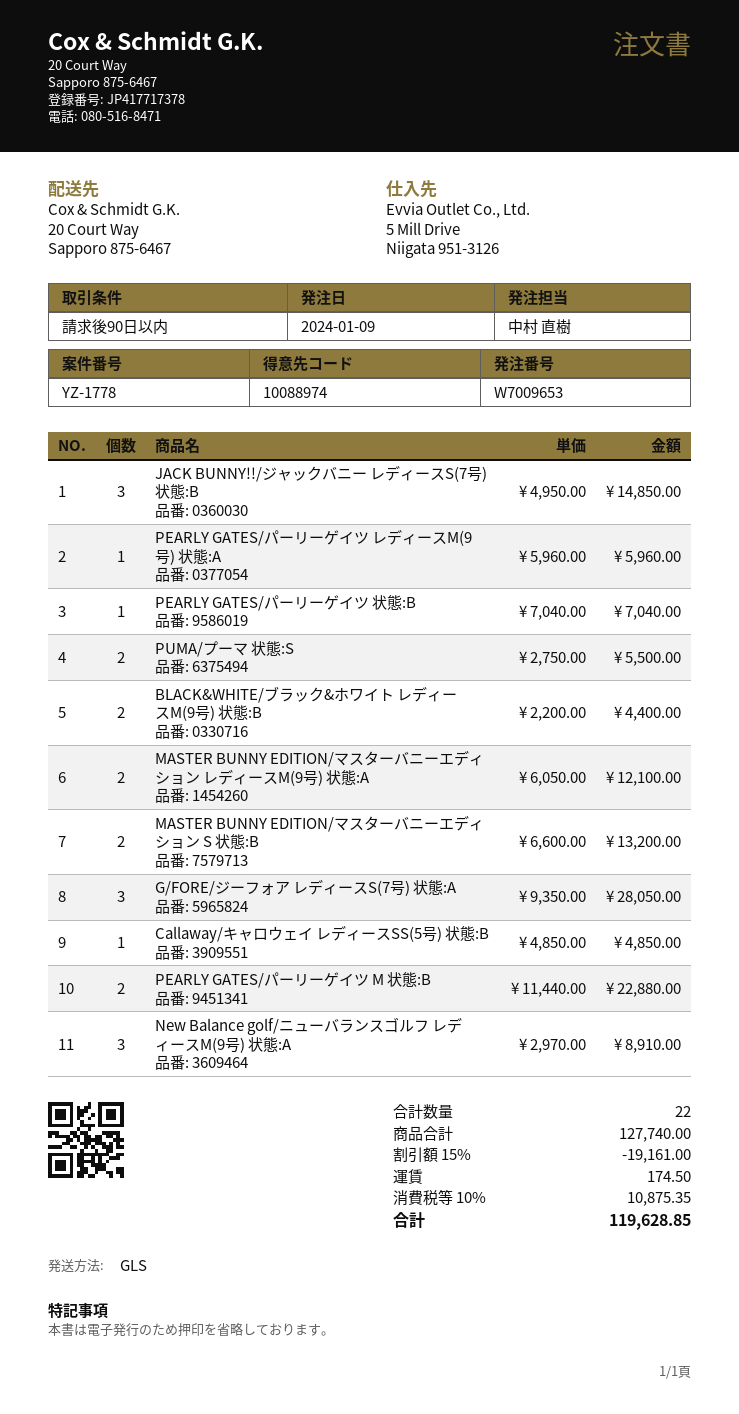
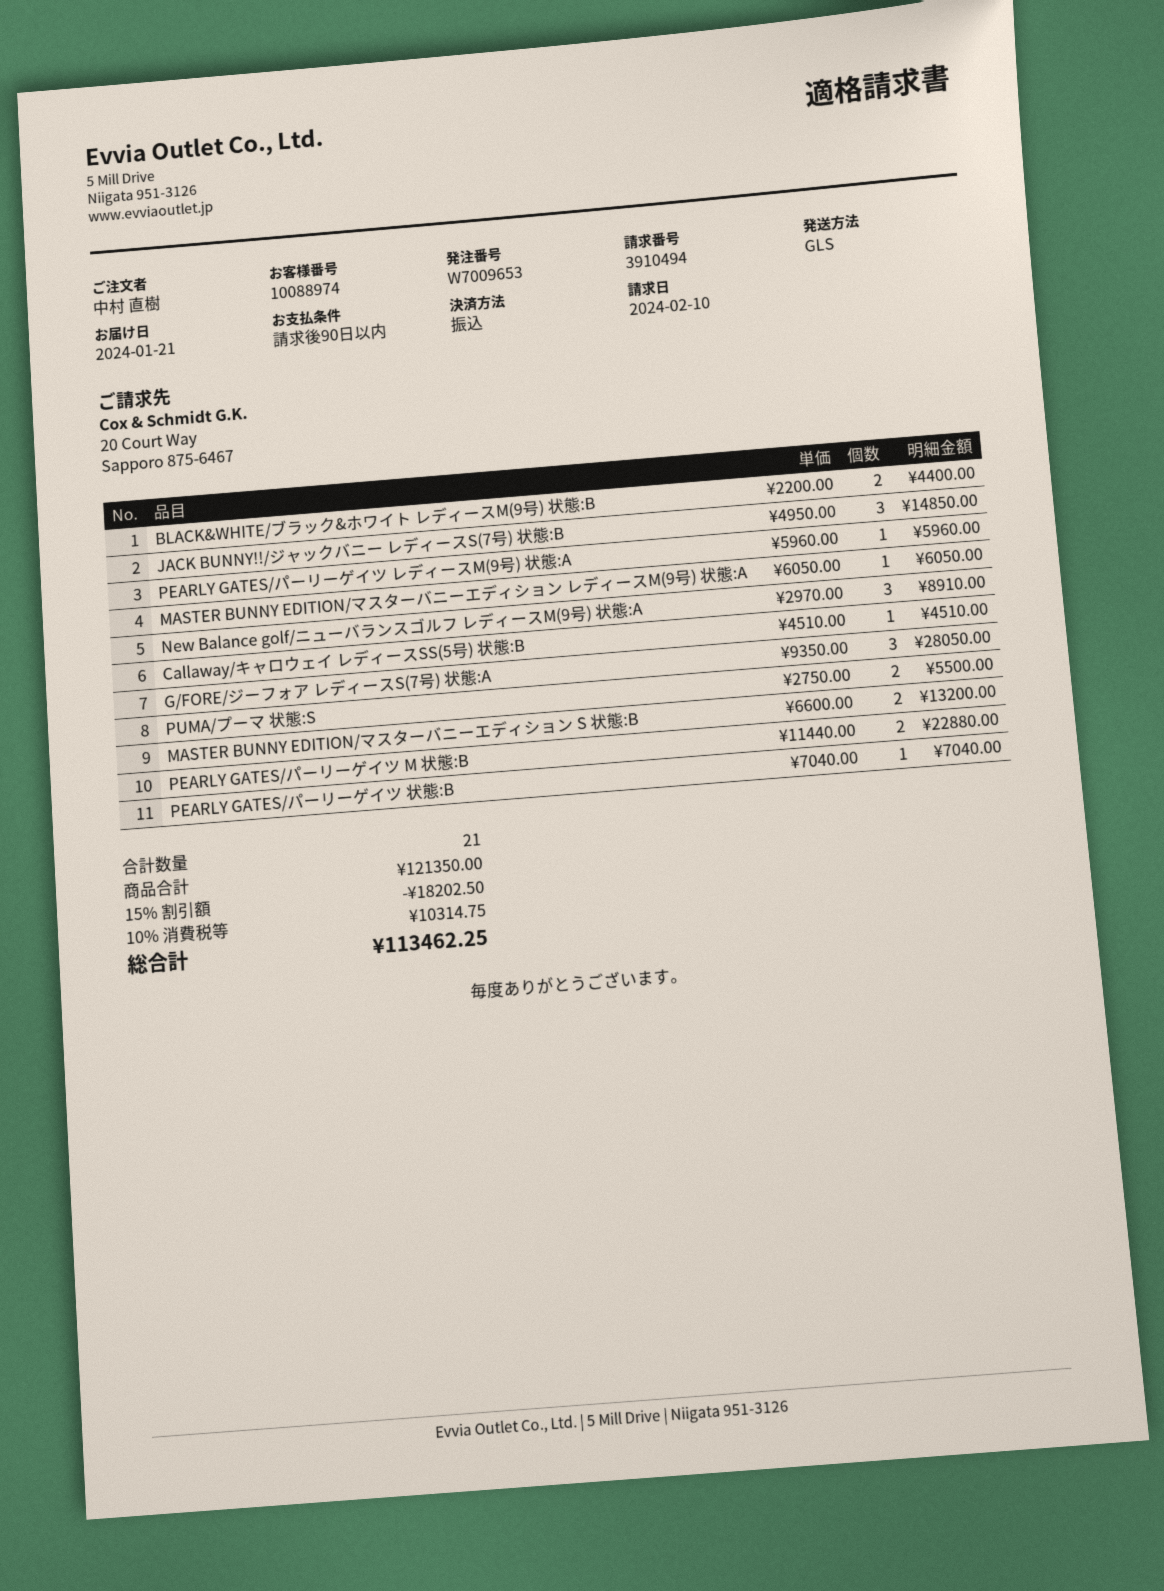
MASTER BUNNY EDITION/マスターバニーエディション レディースM(9号) 状態:A: 2 x 6050.00 = 12100.00 -> 1 x 6050.00 = 6050.00
Callaway/キャロウェイ レディースSS(5号) 状態:B: 1 x 4850.00 = 4850.00 -> 1 x 4510.00 = 4510.00
total quantity: 22 -> 21
subtotal: 127740.00 -> 121350.00
discount: 15% = 19161.00 -> 15% = 18202.50
shipping: 174.50 -> none
tax: 10% = 10875.35 -> 10% = 10314.75
total: 119628.85 -> 113462.25

